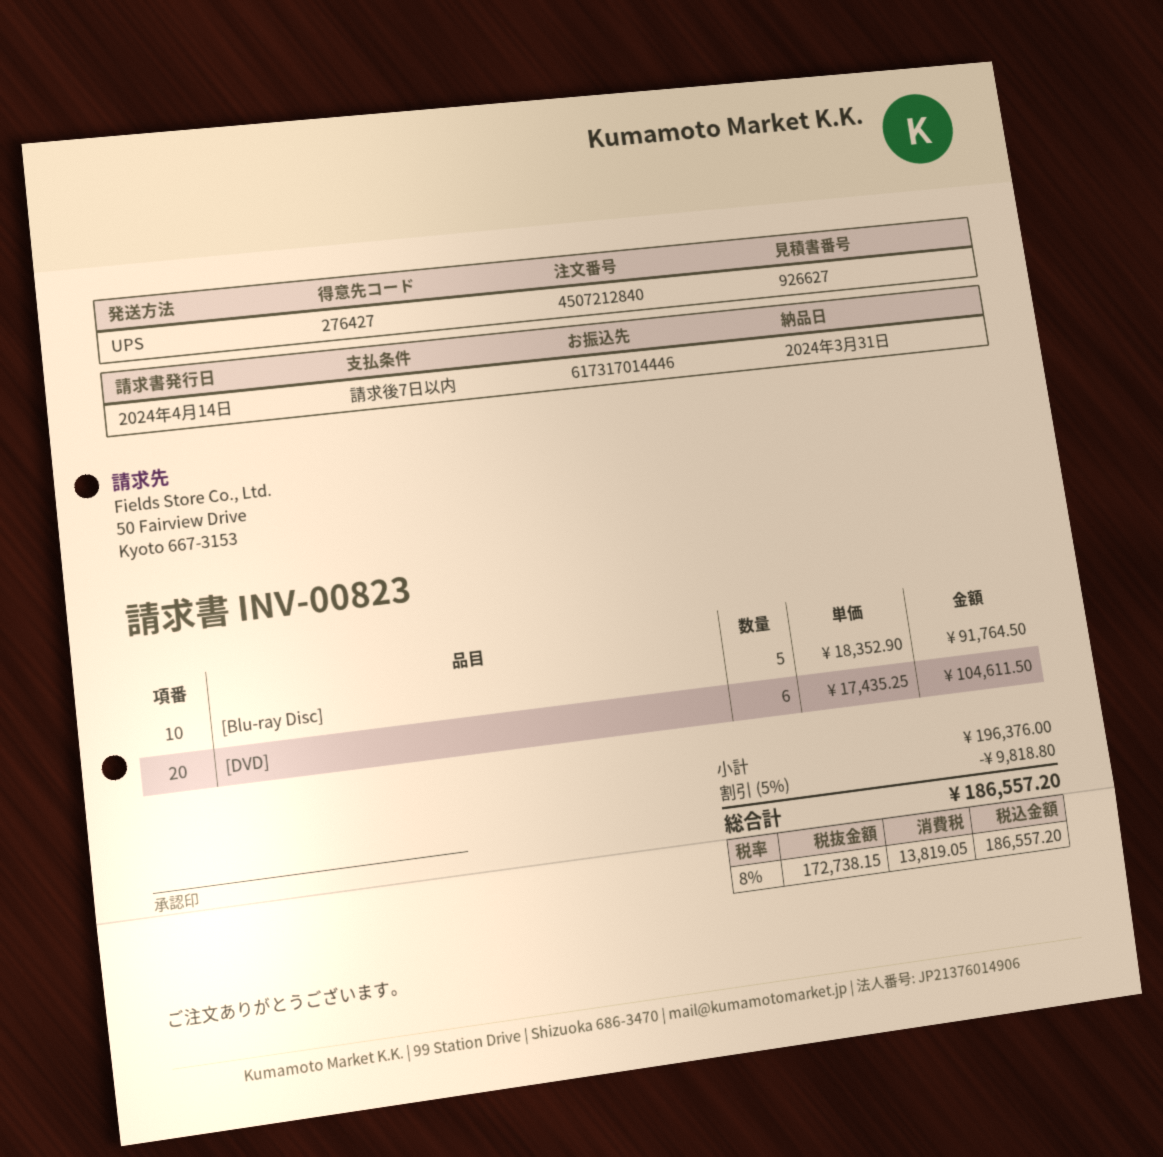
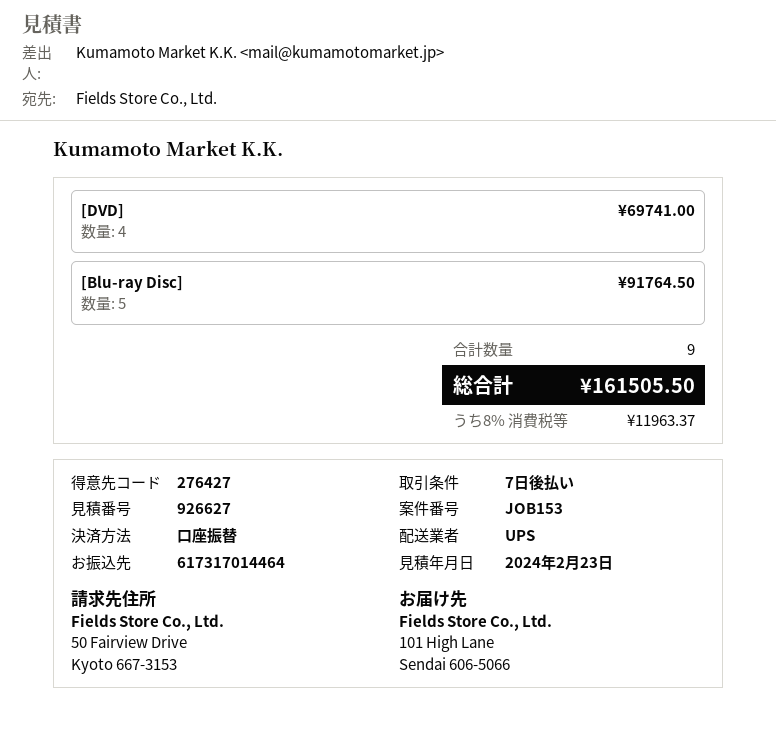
bank account: 617317014446 -> 617317014464
[DVD]: 6 for 104611.50 -> 4 for 69741.00
discount: 5% = 9818.80 -> none
tax: 8% = 13819.05 -> 8% = 11963.37
total: 186557.20 -> 161505.50

